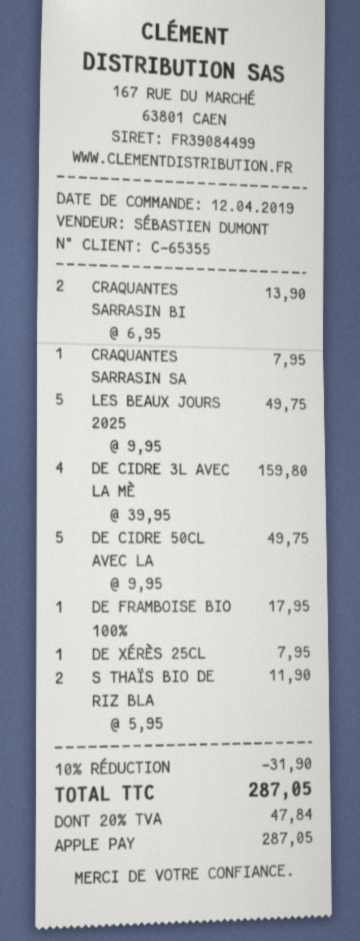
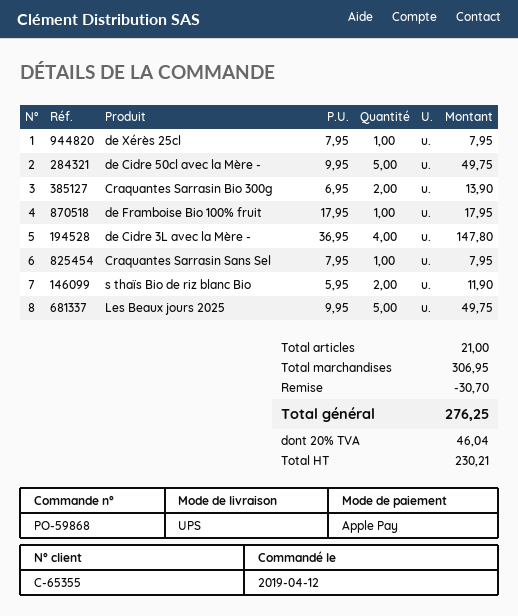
DE CIDRE 3L AVEC LA MÈ: 4 x 39.95 = 159.80 -> 4 x 36.95 = 147.80
discount: 31.90 -> 30.70
tax: 20% = 47.84 -> 20% = 46.04
total: 287.05 -> 276.25

